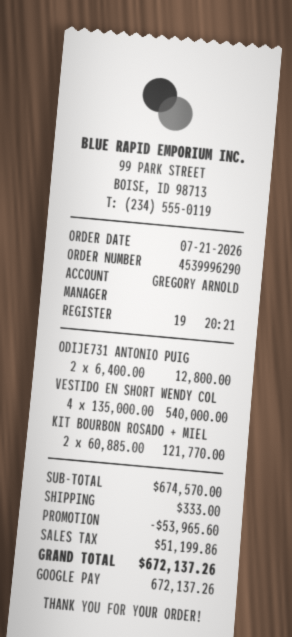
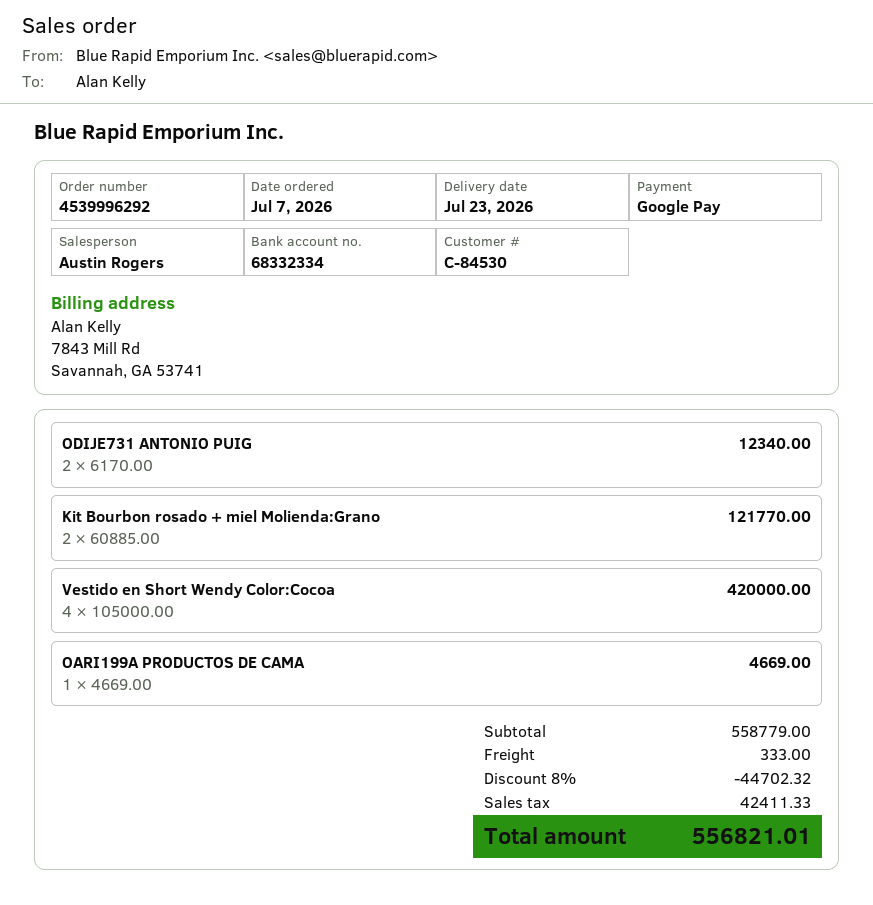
order number: 4539996290 -> 4539996292
order date: 2026-07-21 -> 2026-07-07
sales rep: GREGORY ARNOLD -> Austin Rogers
ODIJE731 ANTONIO PUIG: 2 x 6400.00 = 12800.00 -> 2 x 6170.00 = 12340.00
VESTIDO EN SHORT WENDY COL: 4 x 135000.00 = 540000.00 -> 4 x 105000.00 = 420000.00
OARI199A PRODUCTOS DE CAMA: none -> 1 x 4669.00 = 4669.00
subtotal: 674570.00 -> 558779.00
discount: 53965.60 -> 44702.32
tax: 51199.86 -> 42411.33
total: 672137.26 -> 556821.01

